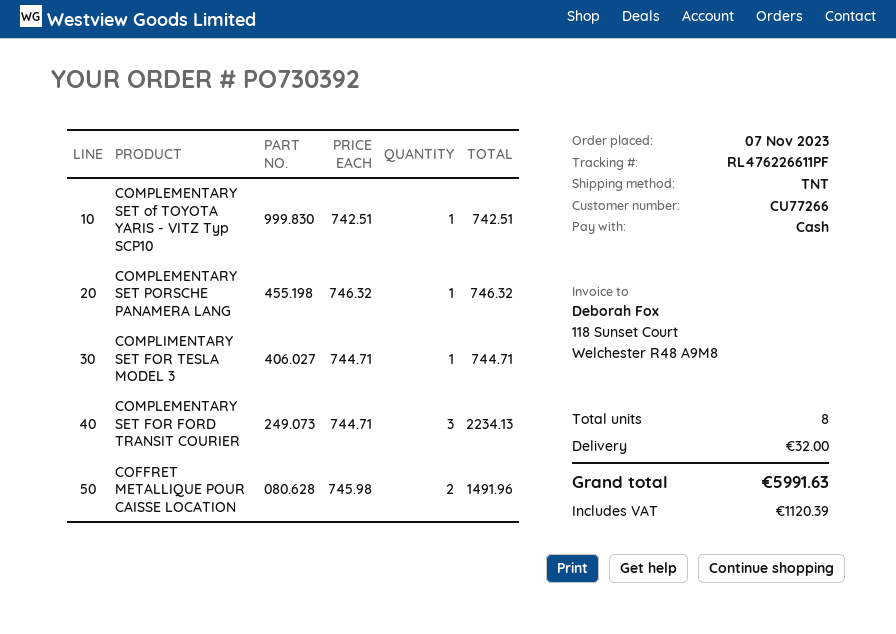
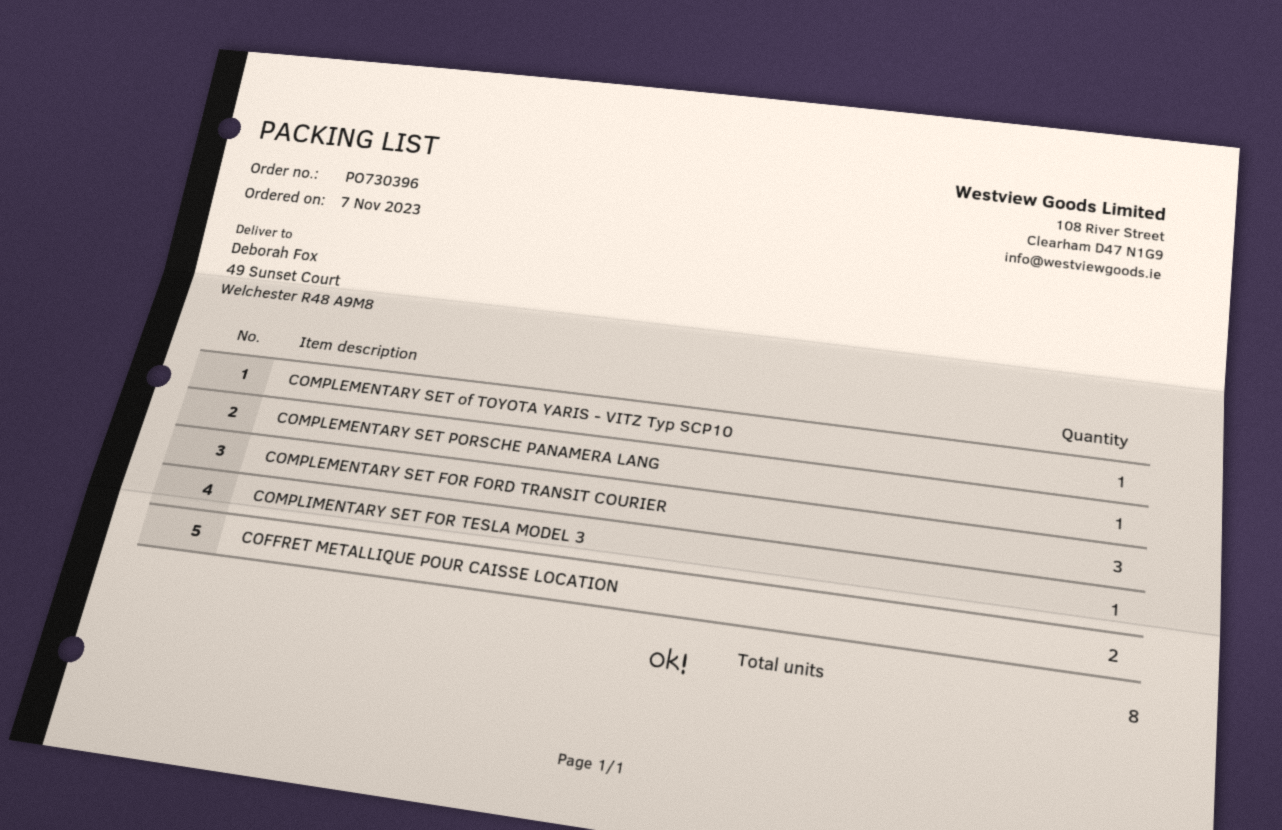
order number: PO730392 -> PO730396

